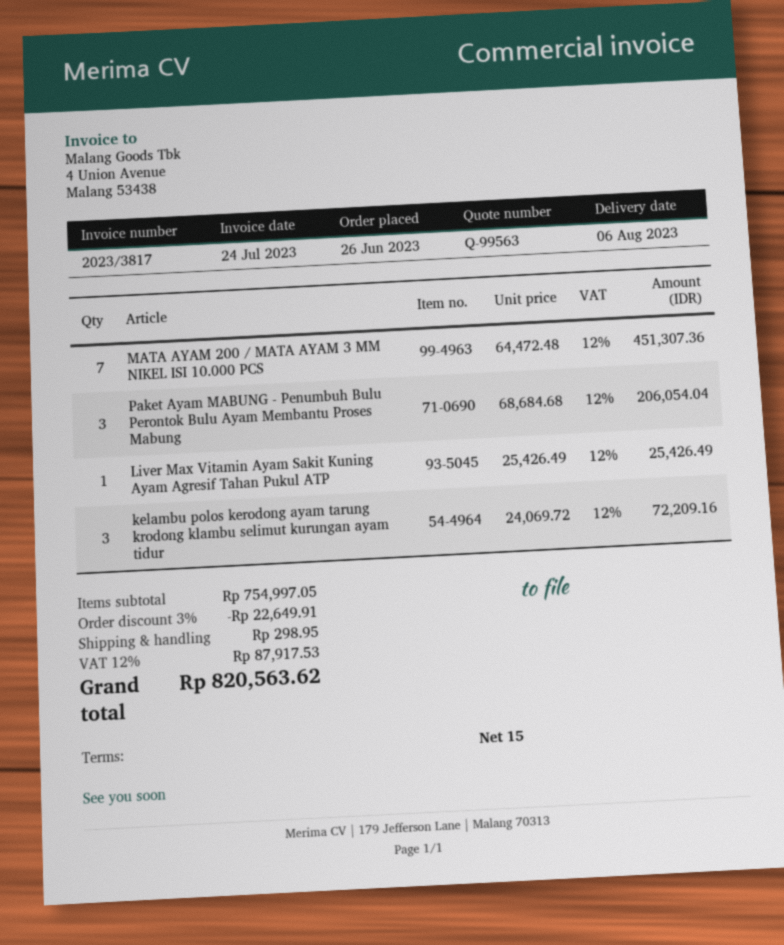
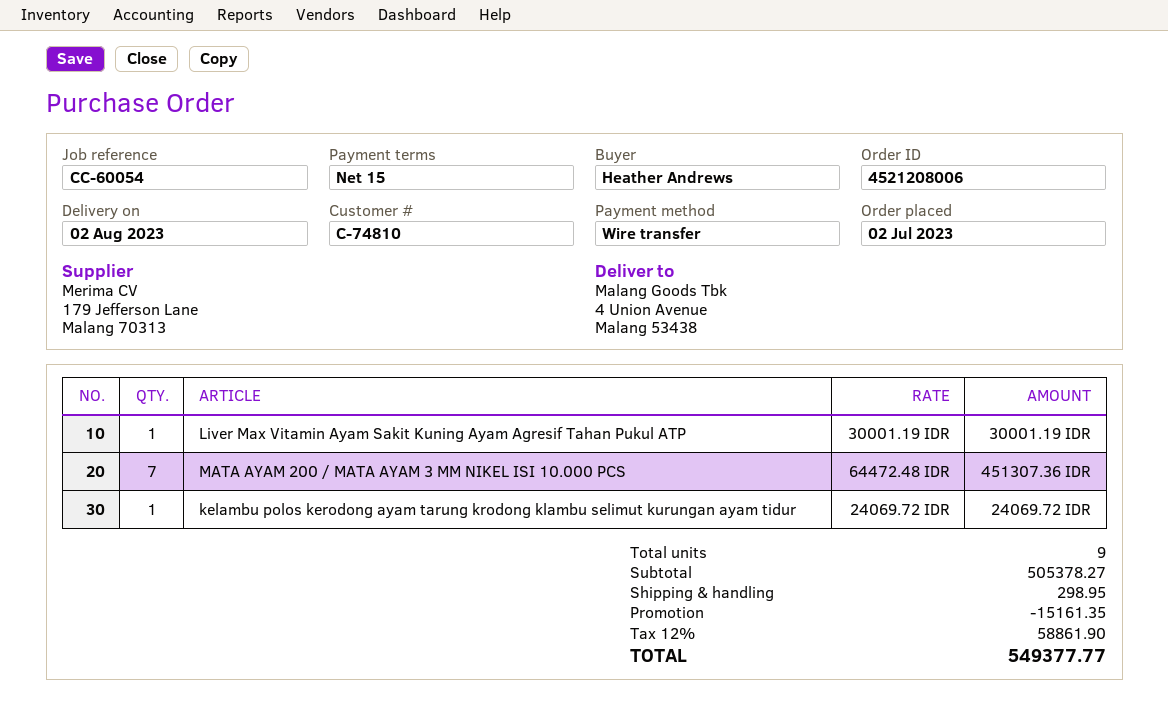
order date: 2023-06-26 -> 2023-07-02
delivery date: 2023-08-06 -> 2023-08-02
Paket Ayam MABUNG - Penumbuh Bulu Perontok Bulu Ayam Membantu Proses Mabung: 3 x 68684.68 = 206054.04 -> none
Liver Max Vitamin Ayam Sakit Kuning Ayam Agresif Tahan Pukul ATP: 1 x 25426.49 = 25426.49 -> 1 x 30001.19 = 30001.19
kelambu polos kerodong ayam tarung krodong klambu selimut kurungan ayam tidur: 3 x 24069.72 = 72209.16 -> 1 x 24069.72 = 24069.72
subtotal: 754997.05 -> 505378.27
discount: 22649.91 -> 15161.35
tax: 12% = 87917.53 -> 12% = 58861.90
total: 820563.62 -> 549377.77

